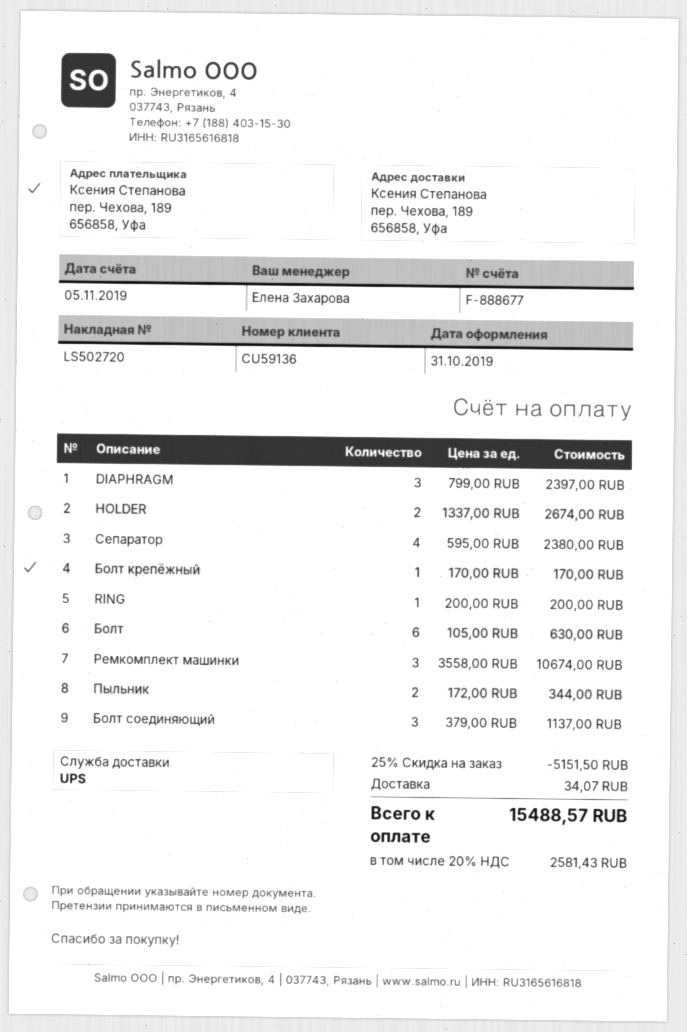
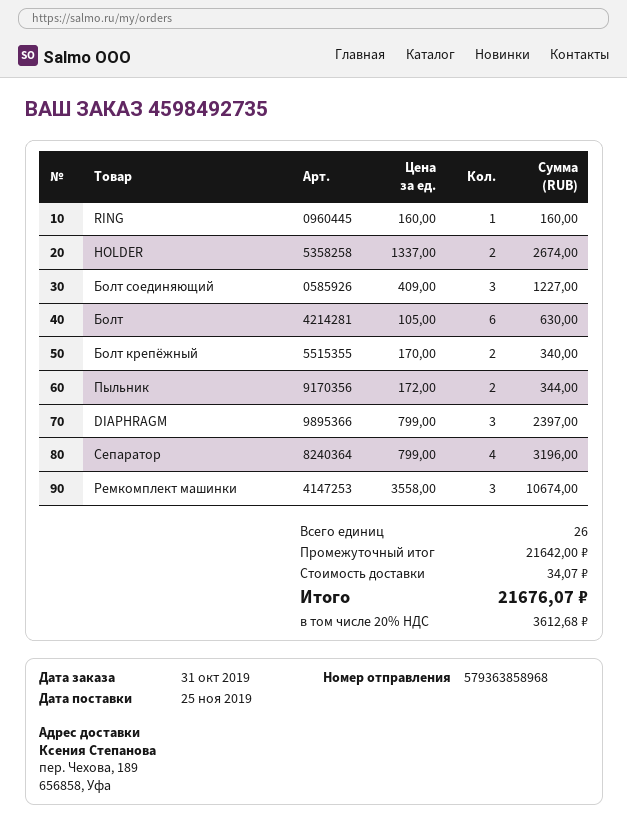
Сепаратор: 4 x 595.00 = 2380.00 -> 4 x 799.00 = 3196.00
Болт крепёжный: 1 x 170.00 = 170.00 -> 2 x 170.00 = 340.00
RING: 1 x 200.00 = 200.00 -> 1 x 160.00 = 160.00
Болт соединяющий: 3 x 379.00 = 1137.00 -> 3 x 409.00 = 1227.00
discount: 25% = 5151.50 -> none
tax: 20% = 2581.43 -> 20% = 3612.68
total: 15488.57 -> 21676.07

